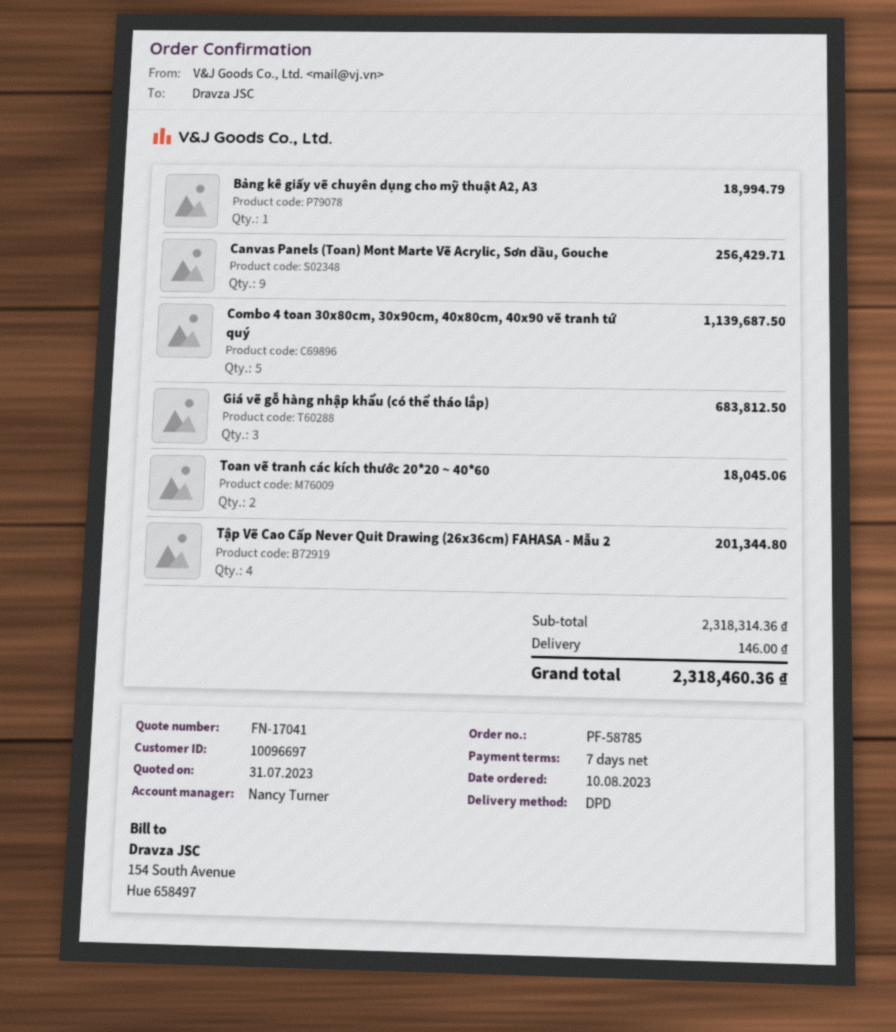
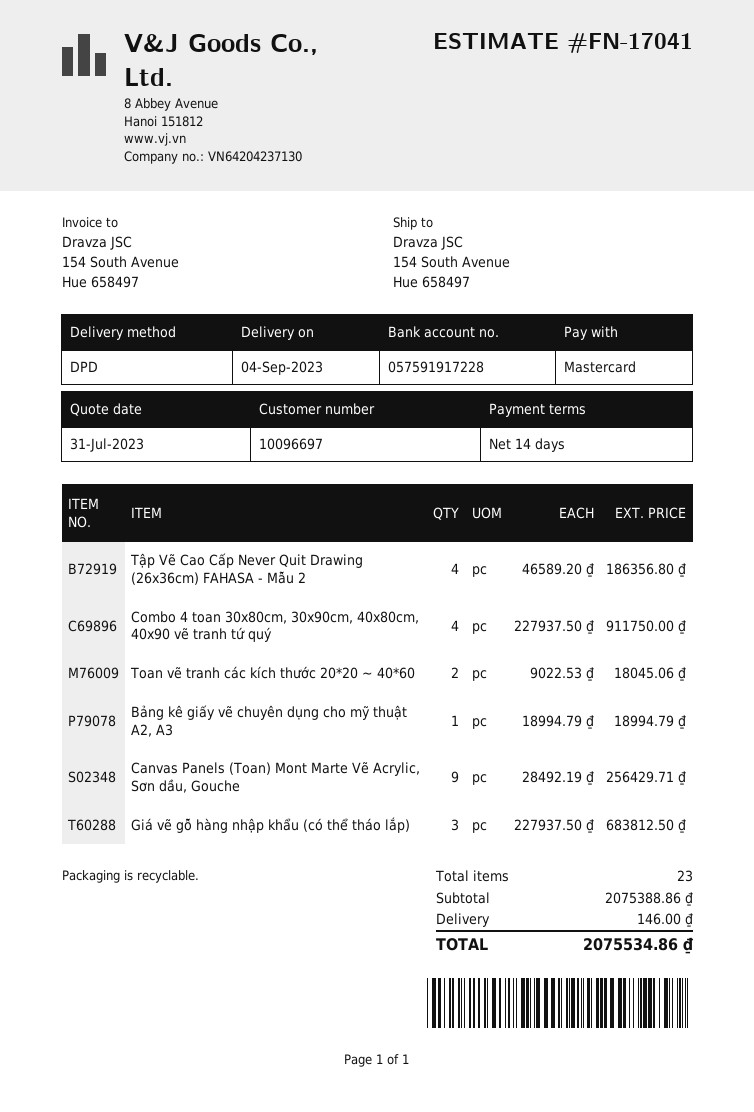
payment terms: 7 days -> 14 days
Combo 4 toan 30x80cm, 30x90cm, 40x80cm, 40x90 vẽ tranh tứ quý: 5 for 1139687.50 -> 4 for 911750.00
Tập Vẽ Cao Cấp Never Quit Drawing (26x36cm) FAHASA - Mẫu 2: 4 for 201344.80 -> 4 for 186356.80
subtotal: 2318314.36 -> 2075388.86
total: 2318460.36 -> 2075534.86

